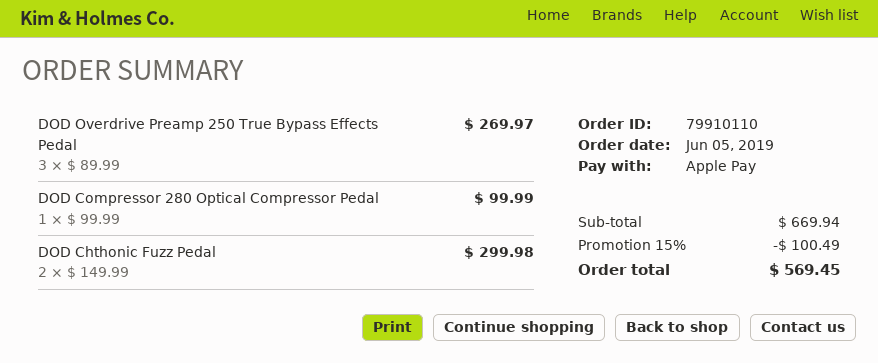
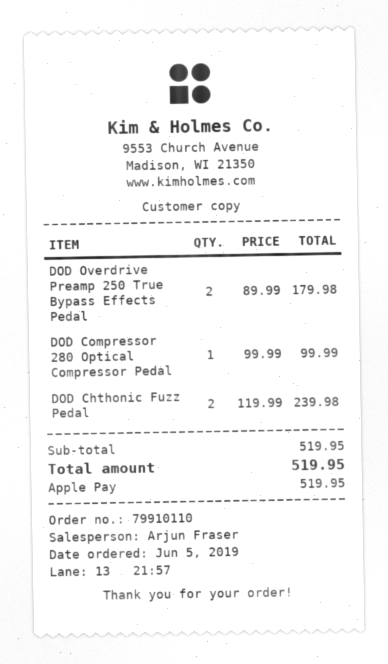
DOD Overdrive Preamp 250 True Bypass Effects Pedal: 3 x 89.99 = 269.97 -> 2 x 89.99 = 179.98
DOD Chthonic Fuzz Pedal: 2 x 149.99 = 299.98 -> 2 x 119.99 = 239.98
subtotal: 669.94 -> 519.95
discount: 15% = 100.49 -> none
total: 569.45 -> 519.95

